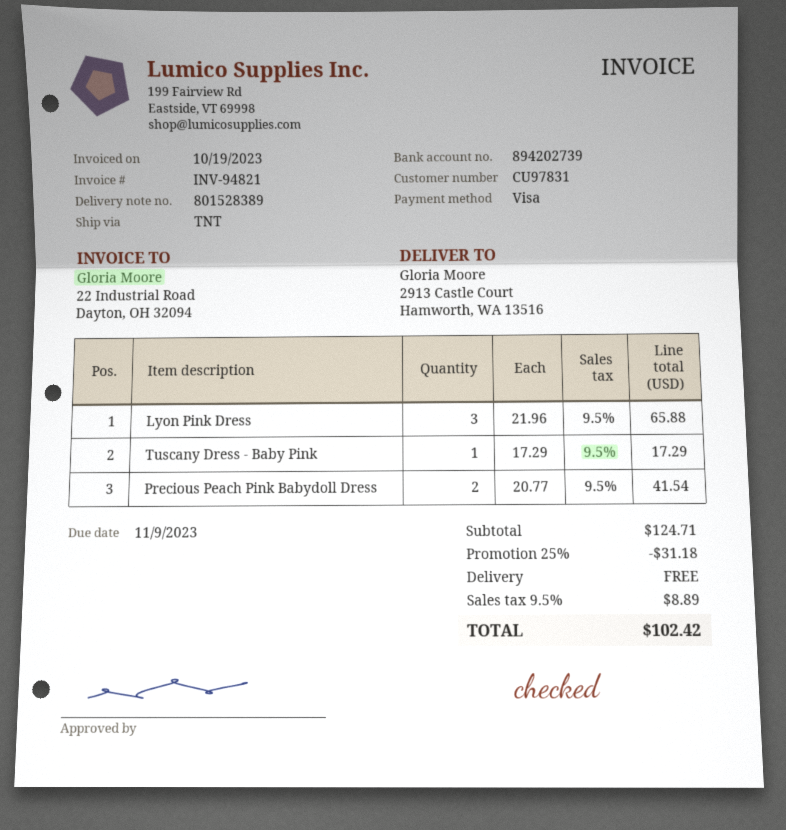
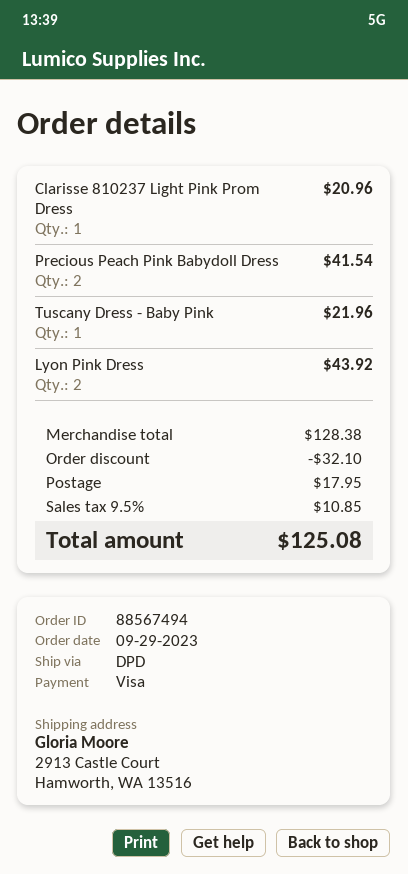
shipping method: TNT -> DPD
Lyon Pink Dress: 3 for 65.88 -> 2 for 43.92
Tuscany Dress - Baby Pink: 1 for 17.29 -> 1 for 21.96
Clarisse 810237 Light Pink Prom Dress: none -> 1 for 20.96
subtotal: 124.71 -> 128.38
discount: 31.18 -> 32.10
shipping: 0.00 -> 17.95
tax: 9.5% = 8.89 -> 9.5% = 10.85
total: 102.42 -> 125.08

